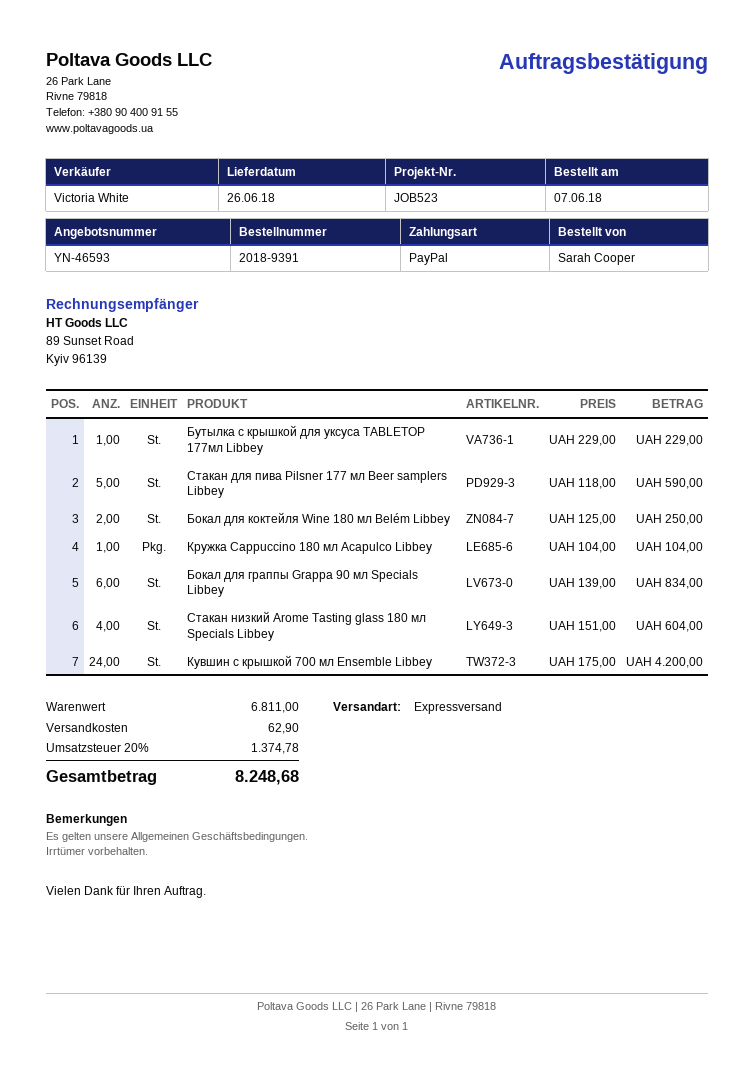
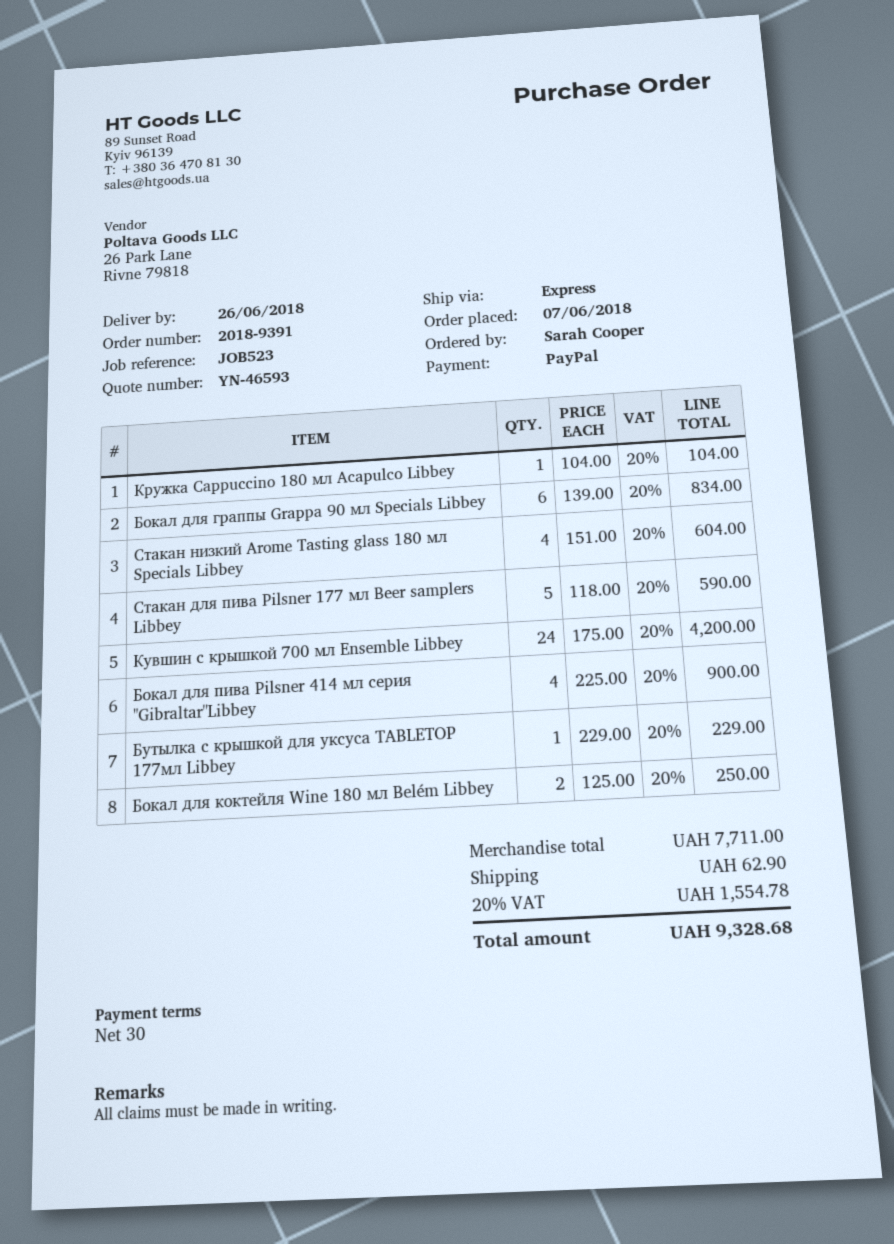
Бокал для пива Pilsner 414 мл серия "Gibraltar"Libbey: none -> 4 x 225.00 = 900.00
subtotal: 6811.00 -> 7711.00
tax: 20% = 1374.78 -> 20% = 1554.78
total: 8248.68 -> 9328.68

